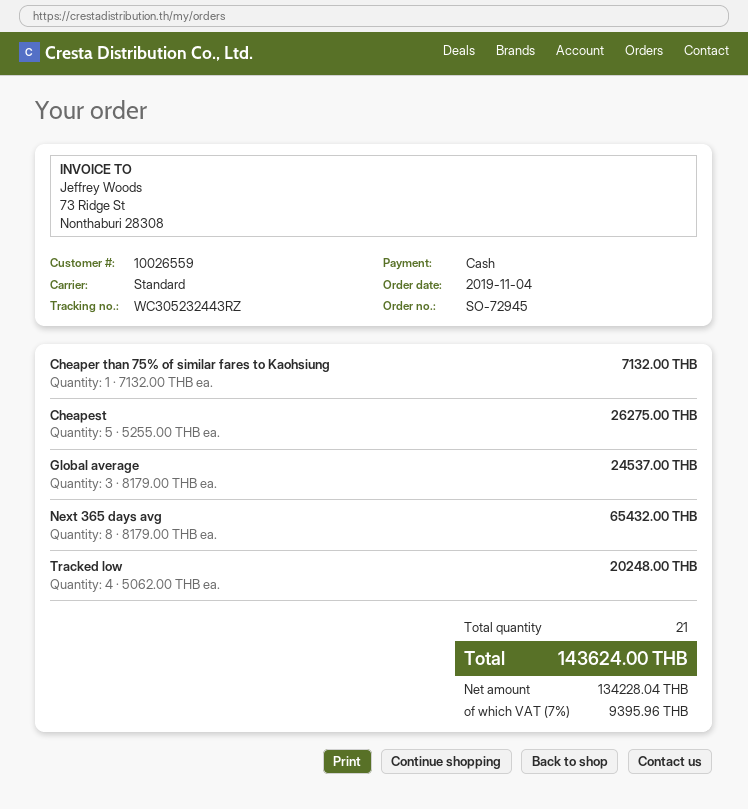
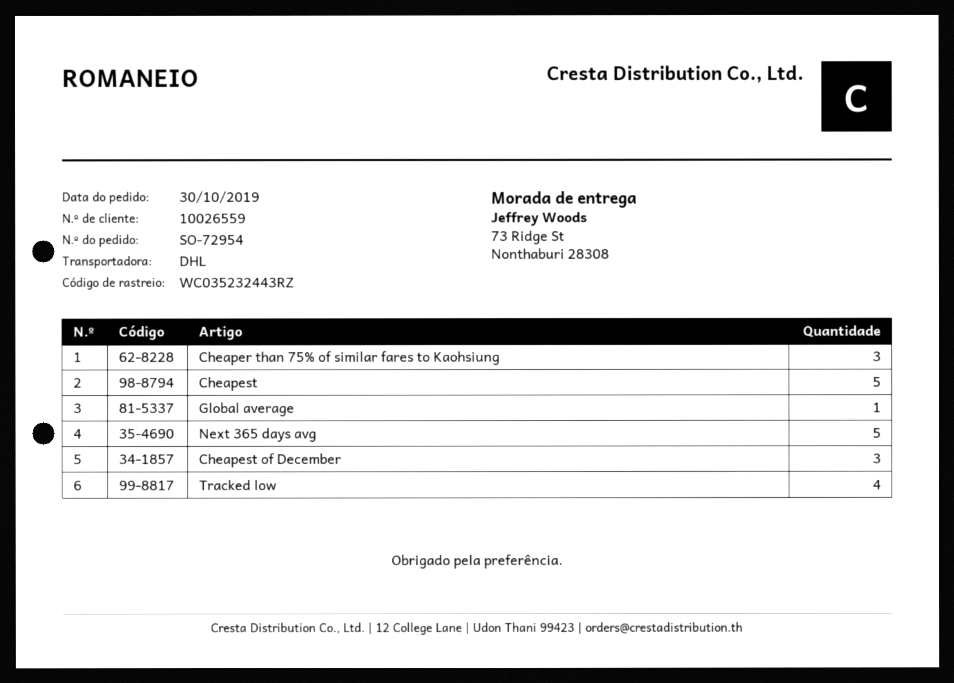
order number: SO-72945 -> SO-72954
order date: 2019-11-04 -> 2019-10-30
shipping method: standard -> DHL
tracking number: WC305232443RZ -> WC035232443RZ
Cheaper than 75% of similar fares to Kaohsiung: 1 -> 3
Global average: 3 -> 1
Next 365 days avg: 8 -> 5
Cheapest of December: none -> 3

